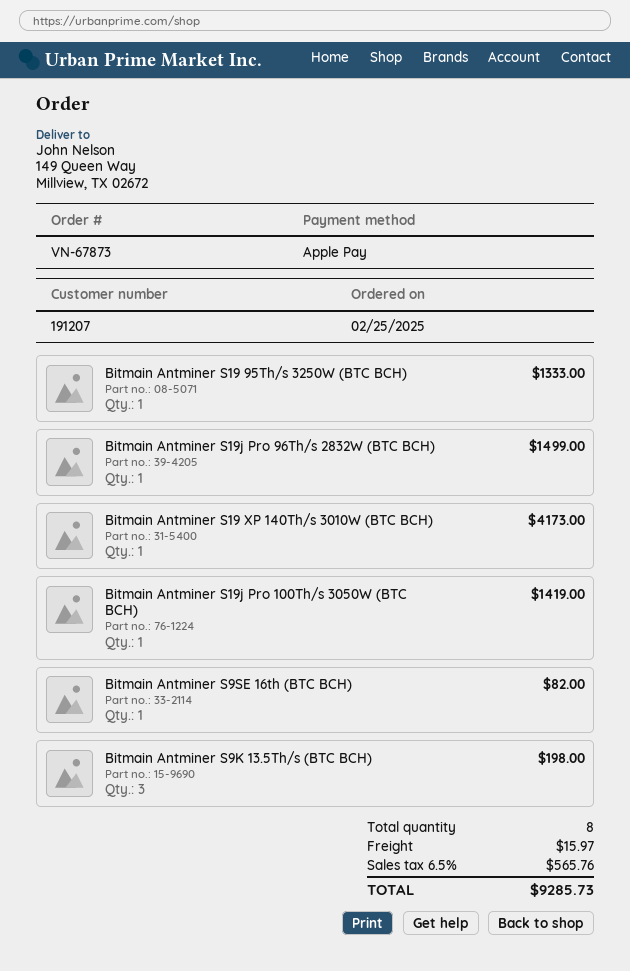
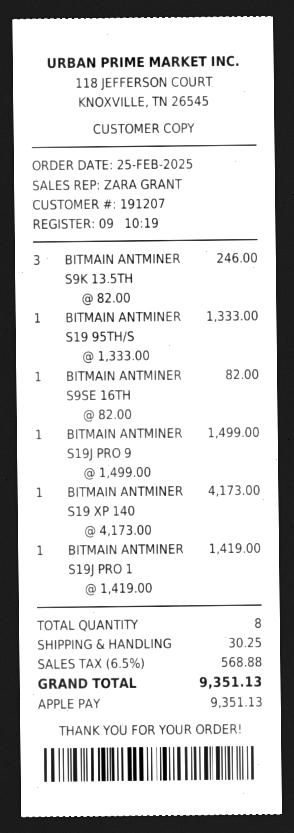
Bitmain Antminer S9K 13.5Th/s (BTC BCH): 3 for 198.00 -> 3 for 246.00
shipping: 15.97 -> 30.25
tax: 6.5% = 565.76 -> 6.5% = 568.88
total: 9285.73 -> 9351.13

